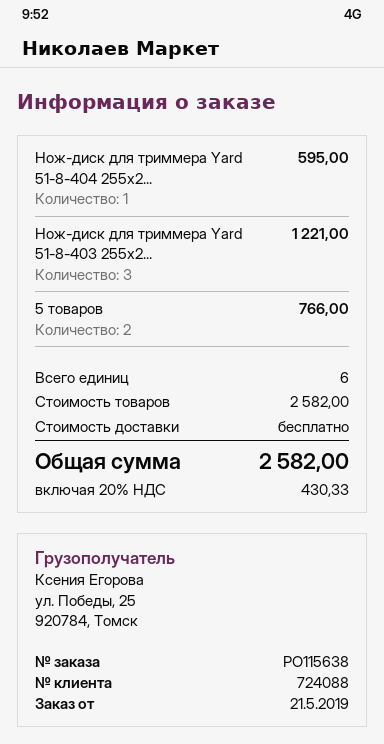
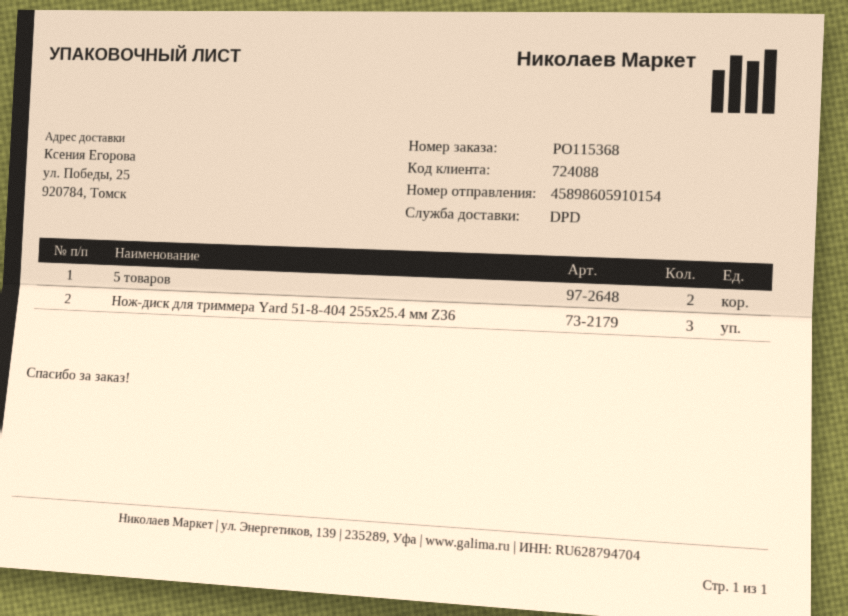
order number: PO115638 -> PO115368
Нож-диск для триммера Yard 51-8-404 255x2...: 1 -> 3
Нож-диск для триммера Yard 51-8-403 255x2...: 3 -> none

